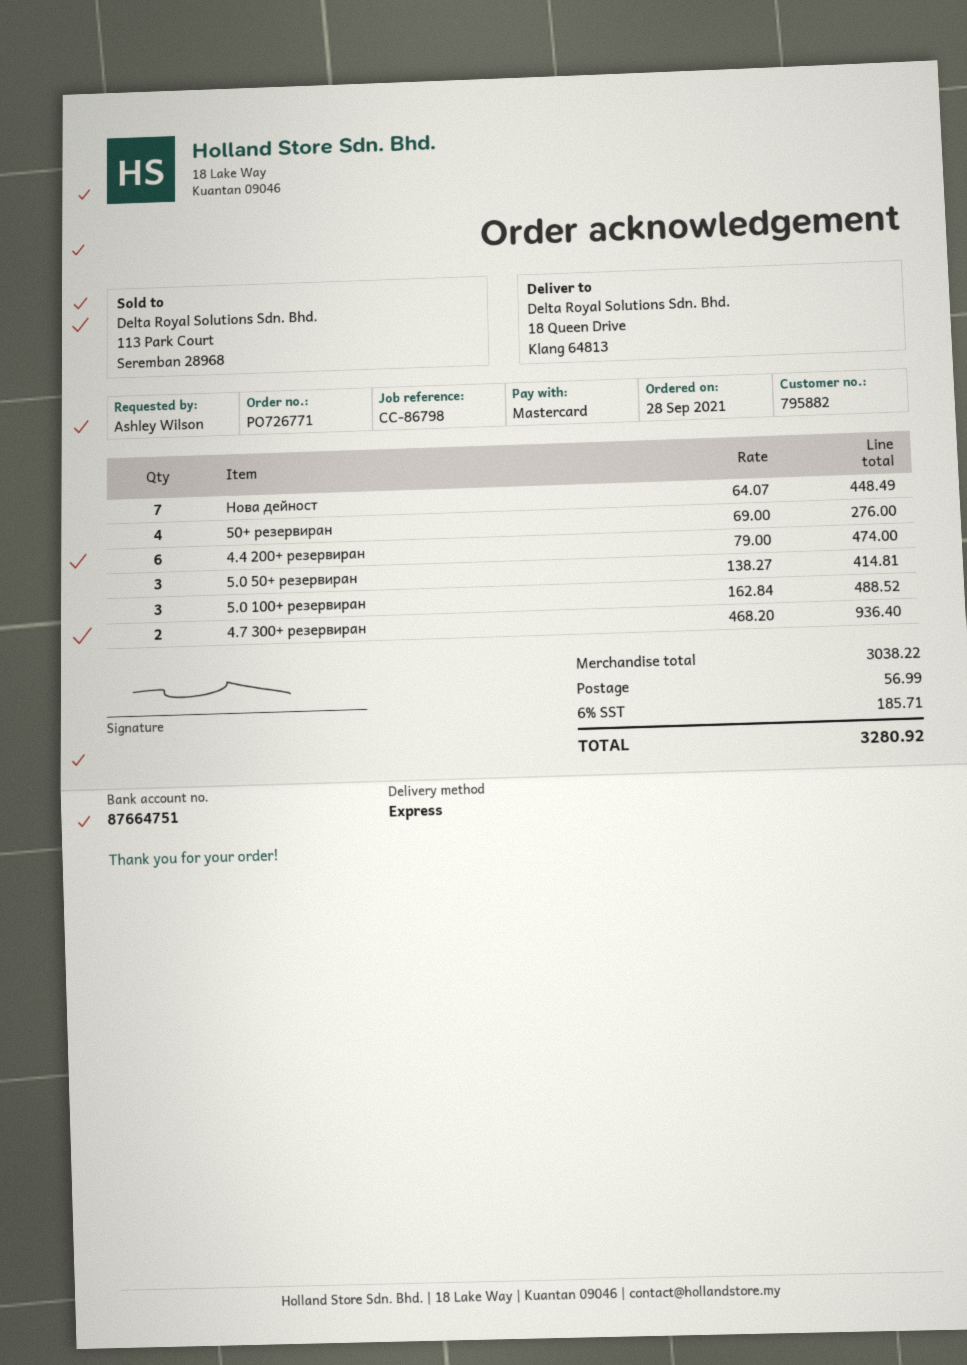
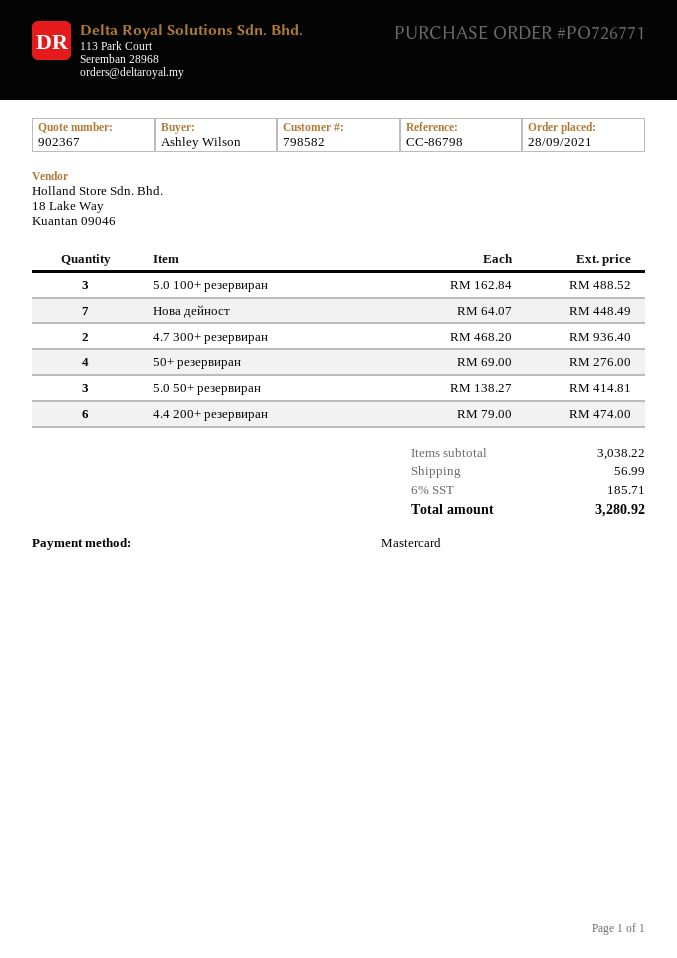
customer number: 795882 -> 798582

